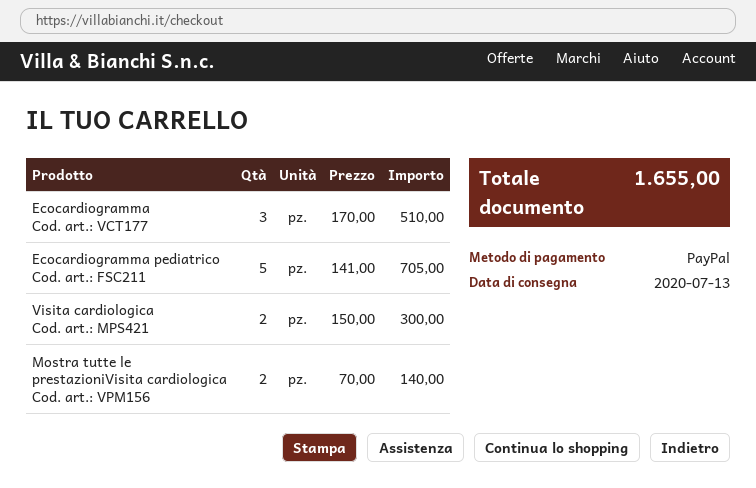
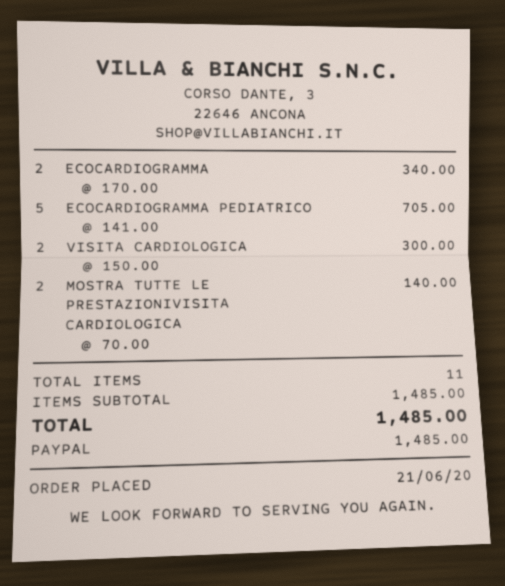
Ecocardiogramma: 3 x 170.00 = 510.00 -> 2 x 170.00 = 340.00
total: 1655.00 -> 1485.00

